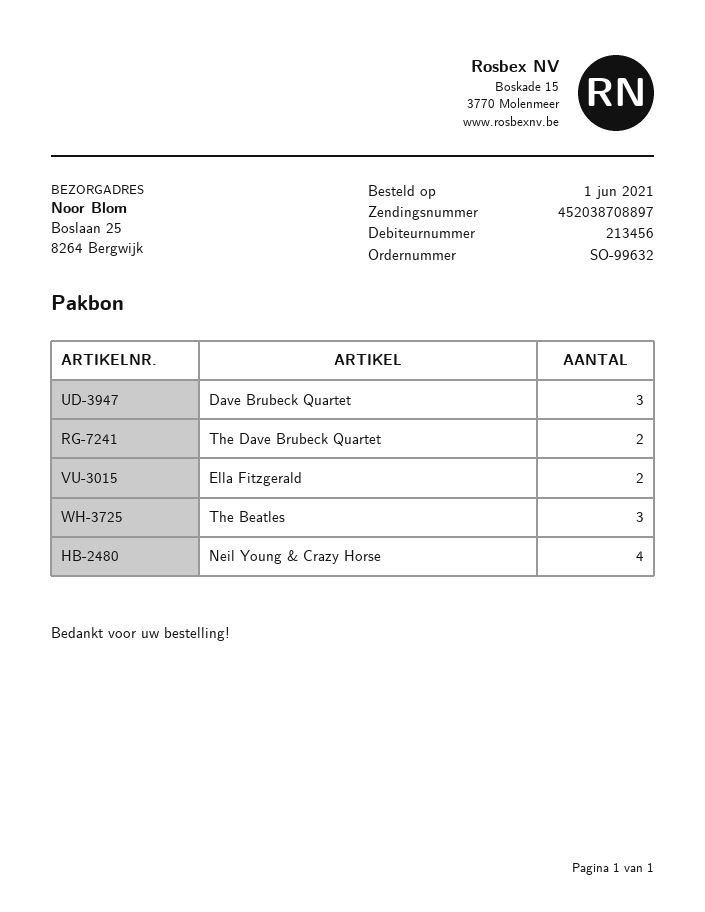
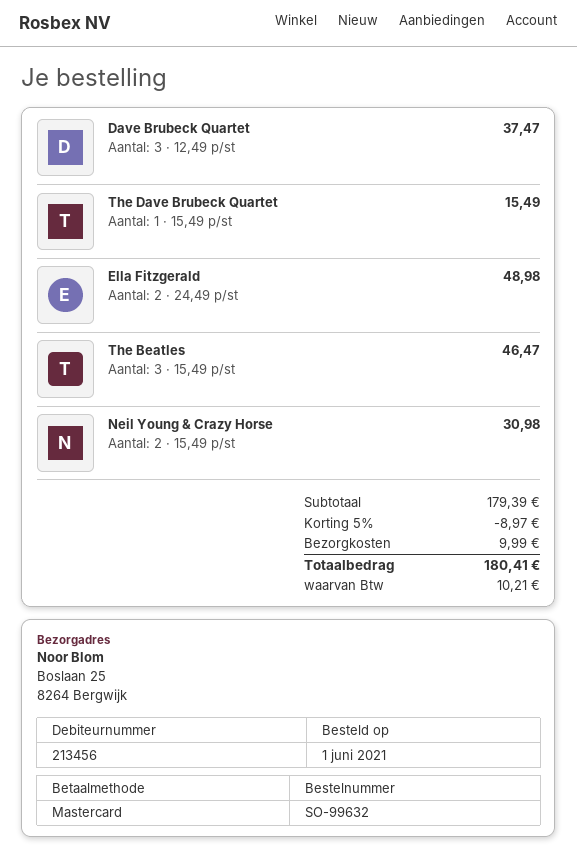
The Dave Brubeck Quartet: 2 -> 1
Neil Young & Crazy Horse: 4 -> 2

